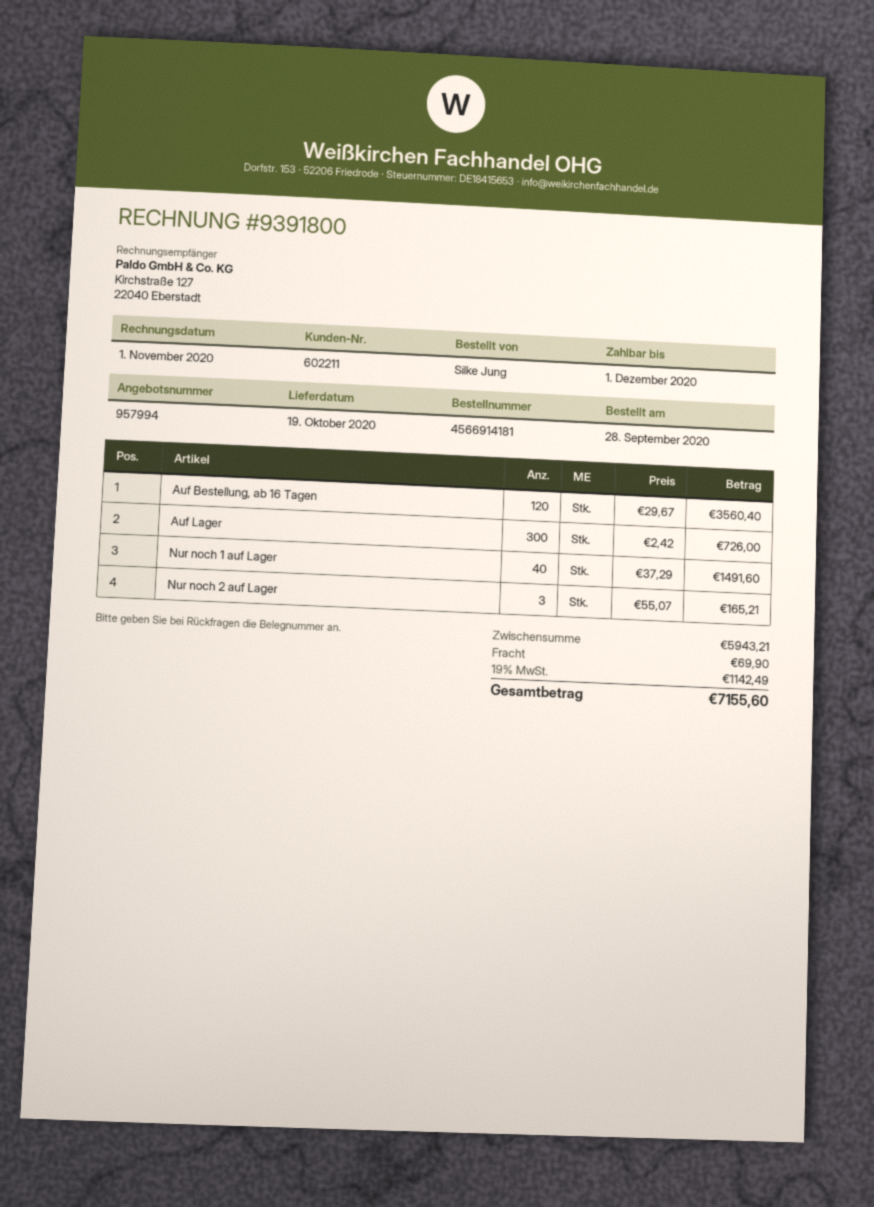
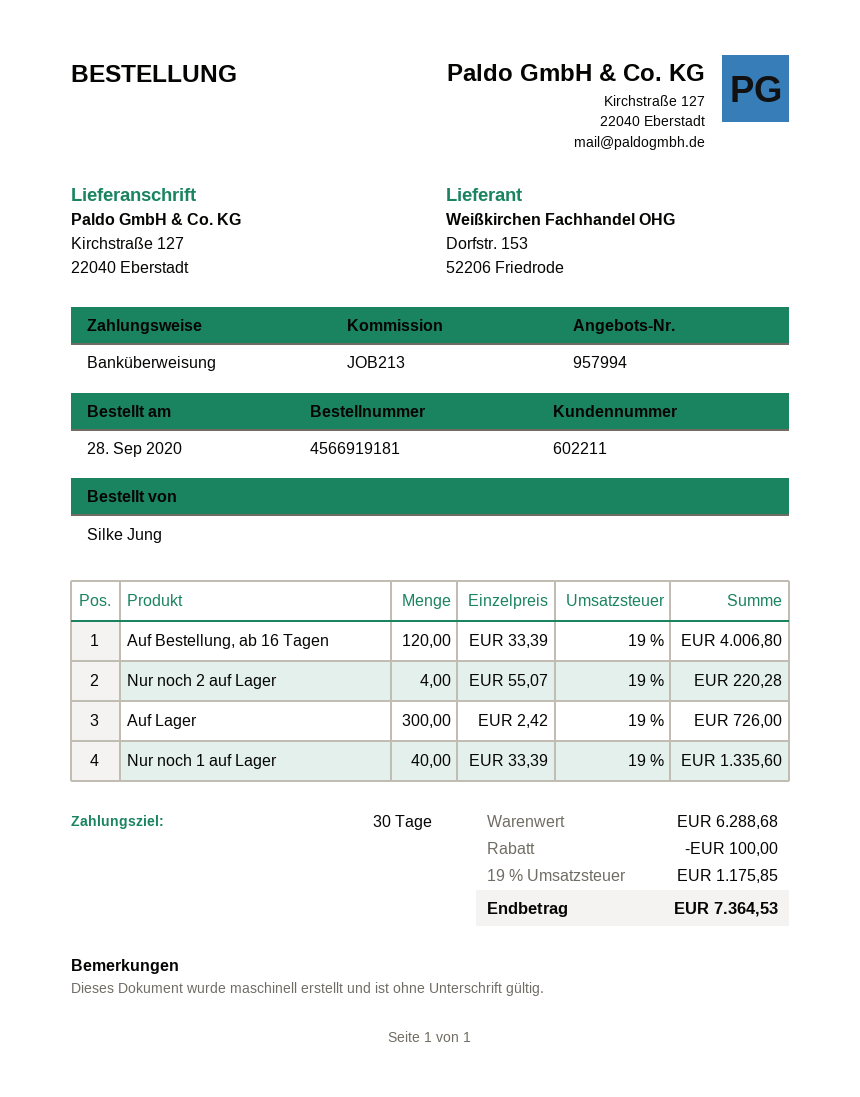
order number: 4566914181 -> 4566919181
Auf Bestellung, ab 16 Tagen: 120 x 29.67 = 3560.40 -> 120 x 33.39 = 4006.80
Nur noch 1 auf Lager: 40 x 37.29 = 1491.60 -> 40 x 33.39 = 1335.60
Nur noch 2 auf Lager: 3 x 55.07 = 165.21 -> 4 x 55.07 = 220.28
subtotal: 5943.21 -> 6288.68
discount: none -> 100.00
shipping: 69.90 -> none
tax: 19% = 1142.49 -> 19% = 1175.85
total: 7155.60 -> 7364.53

